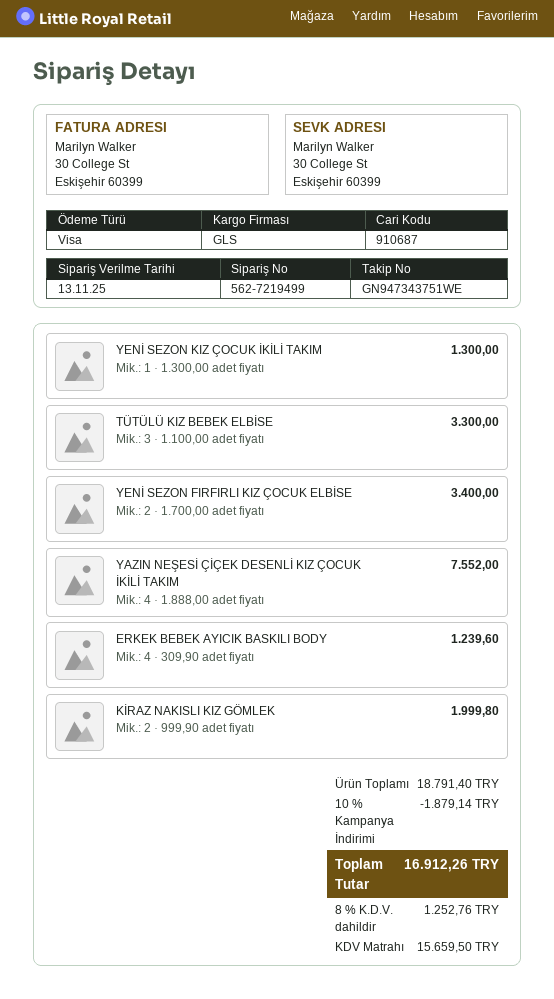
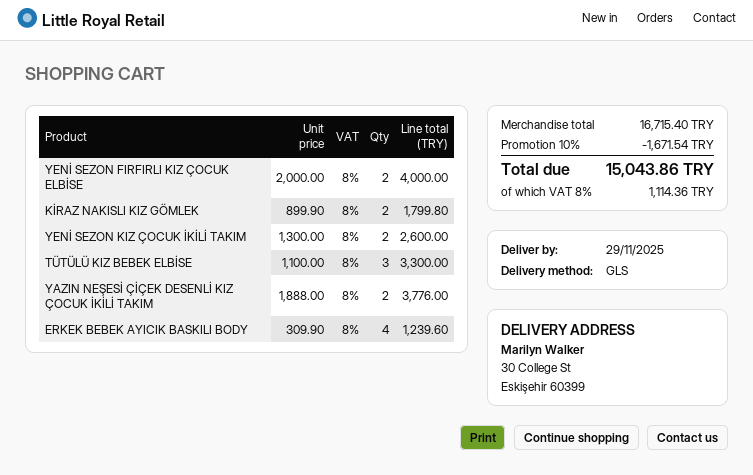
YENİ SEZON KIZ ÇOCUK İKİLİ TAKIM: 1 x 1300.00 = 1300.00 -> 2 x 1300.00 = 2600.00
YENİ SEZON FIRFIRLI KIZ ÇOCUK ELBİSE: 2 x 1700.00 = 3400.00 -> 2 x 2000.00 = 4000.00
YAZIN NEŞESİ ÇİÇEK DESENLİ KIZ ÇOCUK İKİLİ TAKIM: 4 x 1888.00 = 7552.00 -> 2 x 1888.00 = 3776.00
KİRAZ NAKISLI KIZ GÖMLEK: 2 x 999.90 = 1999.80 -> 2 x 899.90 = 1799.80
subtotal: 18791.40 -> 16715.40
discount: 10% = 1879.14 -> 10% = 1671.54
tax: 8% = 1252.76 -> 8% = 1114.36
total: 16912.26 -> 15043.86

